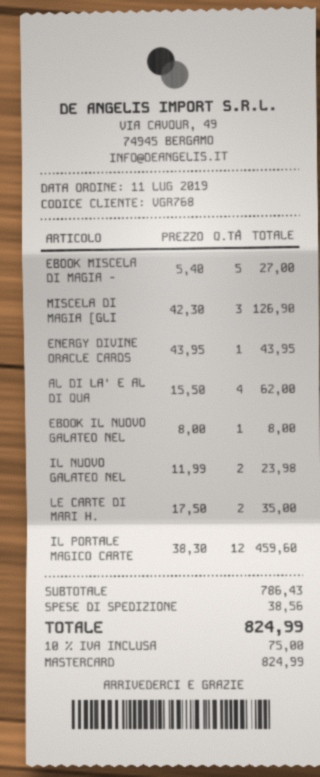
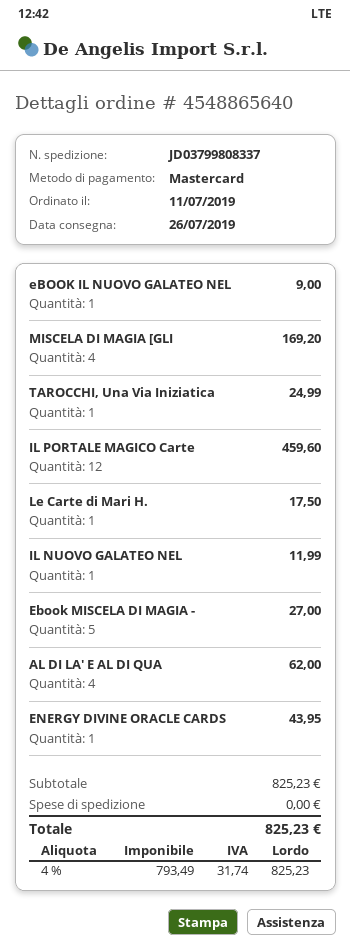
MISCELA DI MAGIA [GLI: 3 for 126.90 -> 4 for 169.20
EBOOK IL NUOVO GALATEO NEL: 1 for 8.00 -> 1 for 9.00
IL NUOVO GALATEO NEL: 2 for 23.98 -> 1 for 11.99
LE CARTE DI MARI H.: 2 for 35.00 -> 1 for 17.50
TAROCCHI, Una Via Iniziatica: none -> 1 for 24.99
subtotal: 786.43 -> 825.23
shipping: 38.56 -> 0.00
tax: 10% = 75.00 -> 4% = 31.74
total: 824.99 -> 825.23

